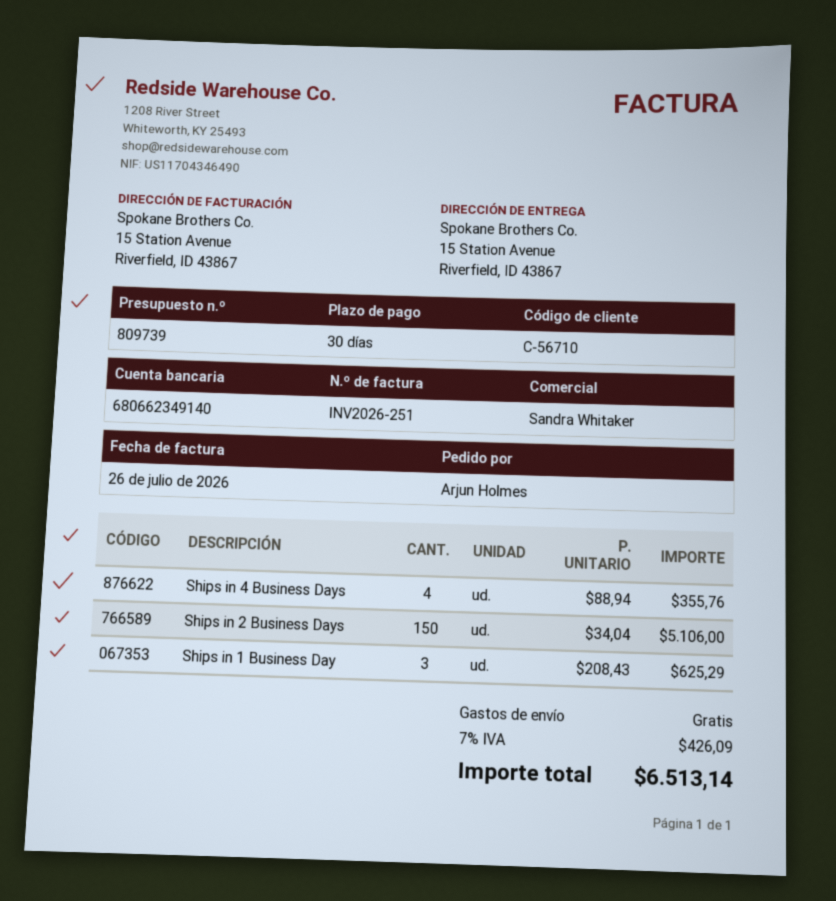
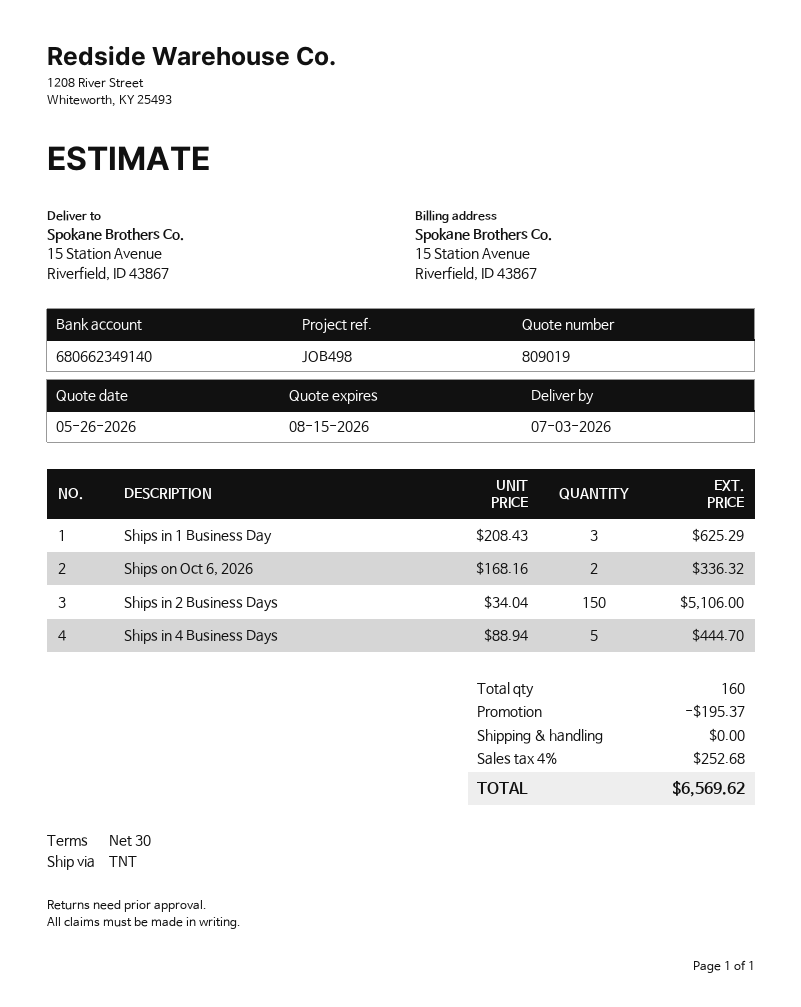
quote number: 809739 -> 809019
Ships in 4 Business Days: 4 x 88.94 = 355.76 -> 5 x 88.94 = 444.70
Ships on Oct 6, 2026: none -> 2 x 168.16 = 336.32
discount: none -> 195.37
tax: 7% = 426.09 -> 4% = 252.68
total: 6513.14 -> 6569.62

